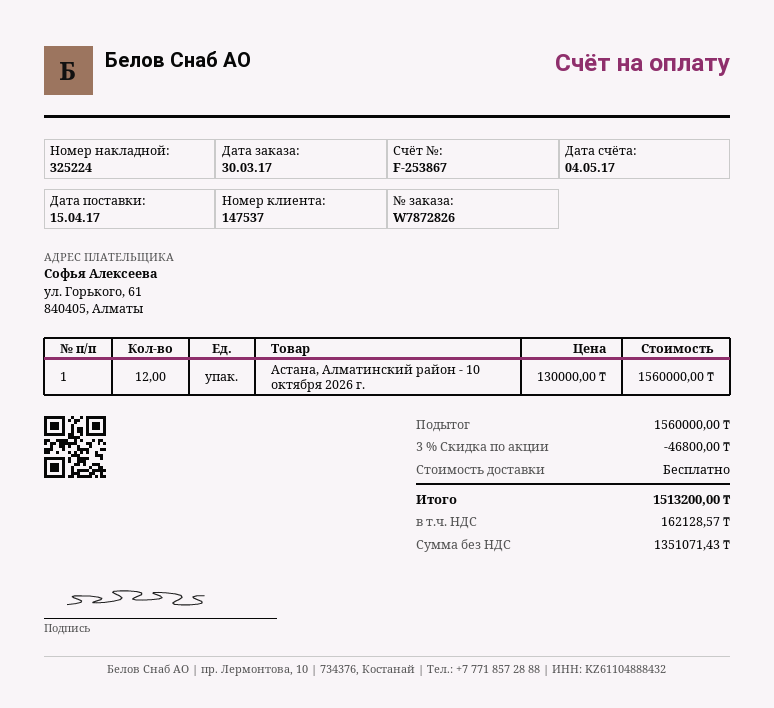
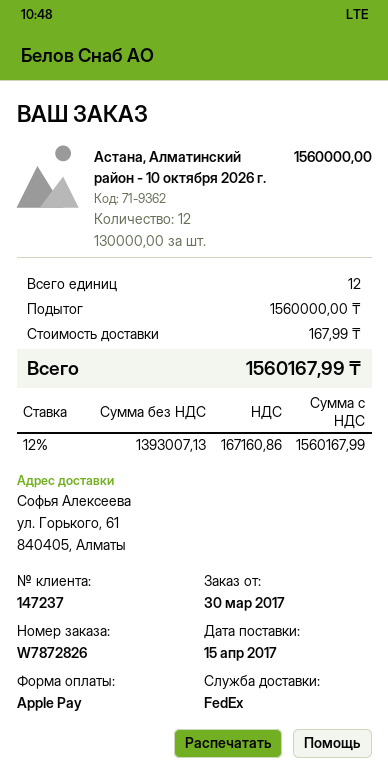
customer number: 147537 -> 147237
discount: 3% = 46800.00 -> none
shipping: 0.00 -> 167.99
net: 1351071.43 -> 1393007.13
tax: 162128.57 -> 167160.86
total: 1513200.00 -> 1560167.99

